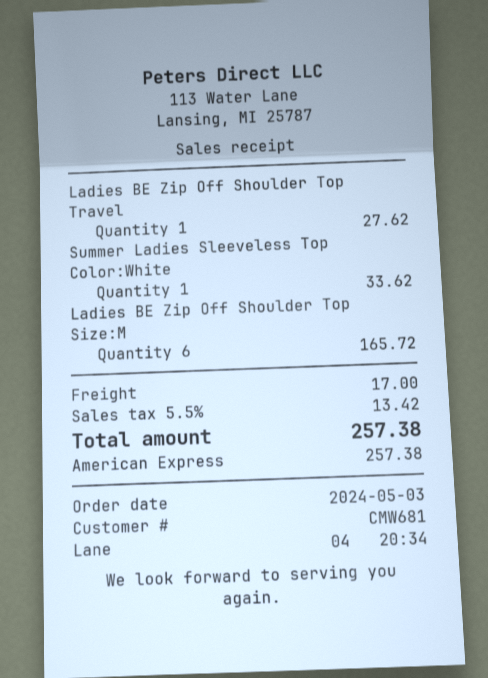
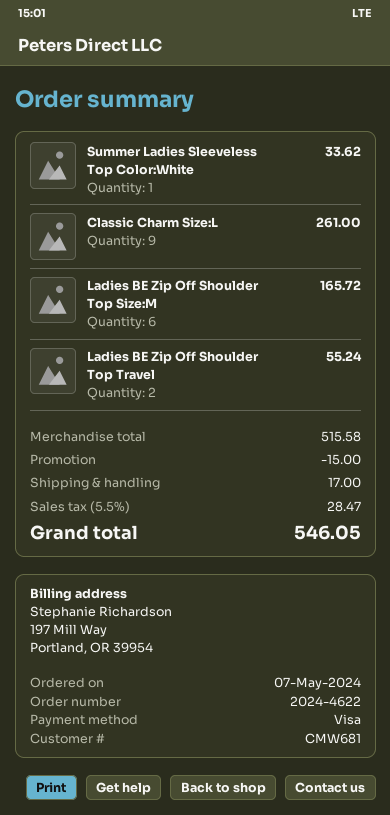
order date: 2024-05-03 -> 2024-05-07
payment method: American Express -> Visa
Ladies BE Zip Off Shoulder Top Travel: 1 for 27.62 -> 2 for 55.24
Classic Charm Size:L: none -> 9 for 261.00
discount: none -> 15.00
tax: 5.5% = 13.42 -> 5.5% = 28.47
total: 257.38 -> 546.05

